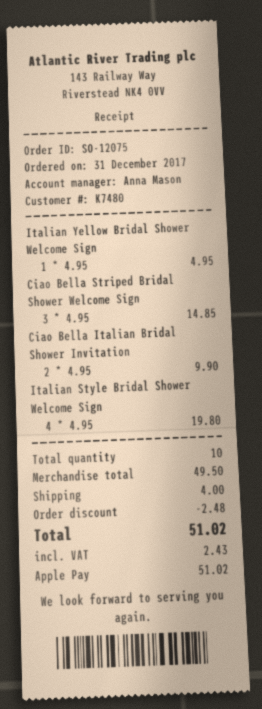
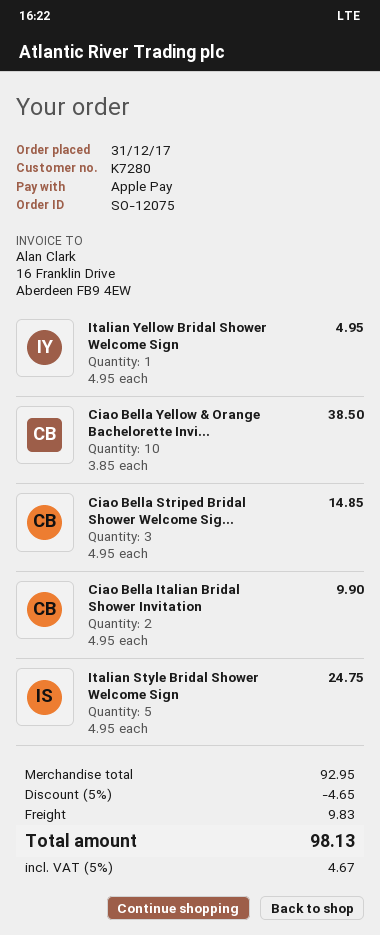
customer number: K7480 -> K7280
Italian Style Bridal Shower Welcome Sign: 4 x 4.95 = 19.80 -> 5 x 4.95 = 24.75
Ciao Bella Yellow & Orange Bachelorette Invi...: none -> 10 x 3.85 = 38.50
subtotal: 49.50 -> 92.95
discount: 2.48 -> 4.65
shipping: 4.00 -> 9.83
tax: 2.43 -> 4.67
total: 51.02 -> 98.13

